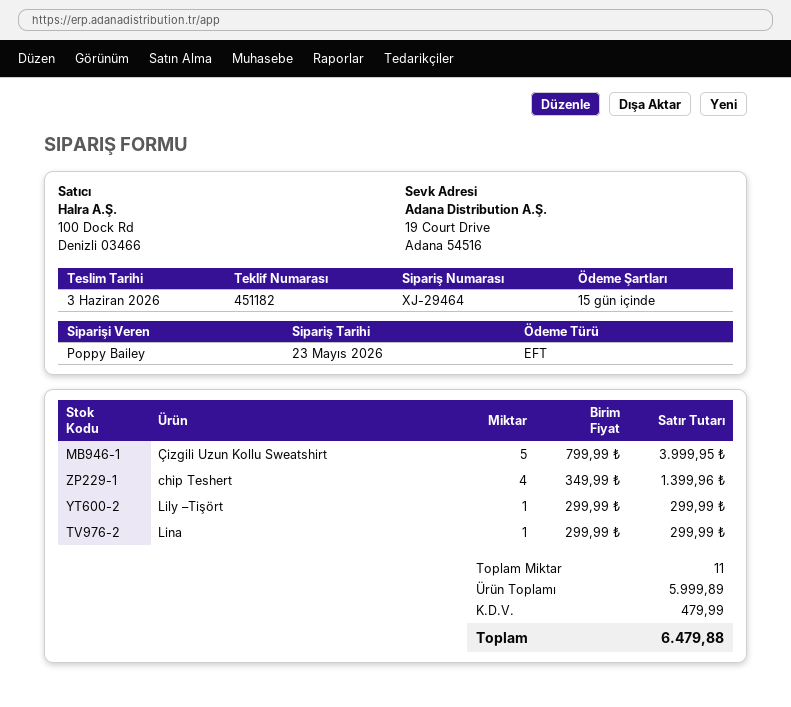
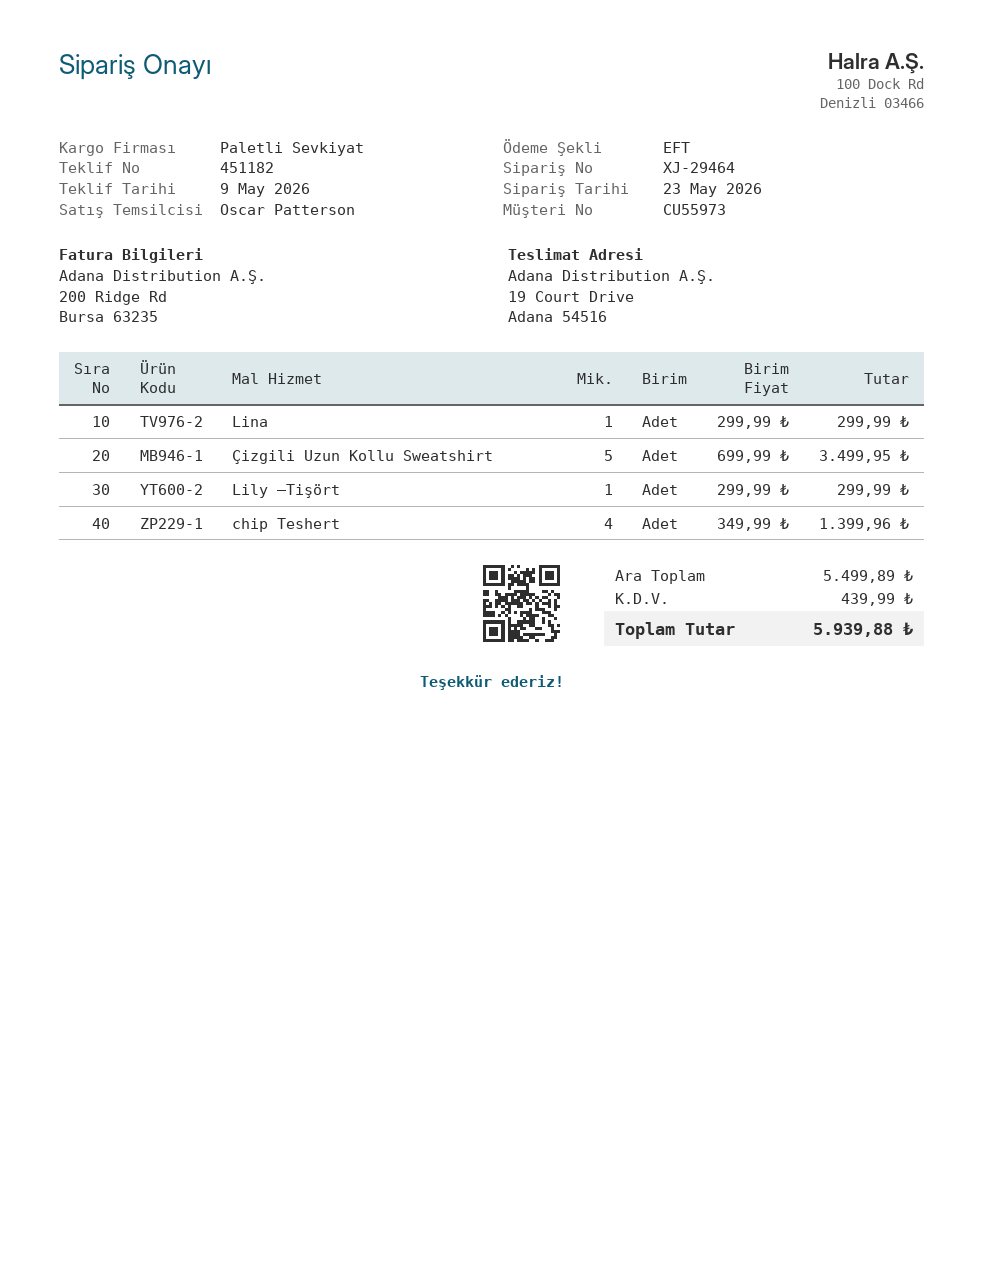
Çizgili Uzun Kollu Sweatshirt: 5 x 799.99 = 3999.95 -> 5 x 699.99 = 3499.95
subtotal: 5999.89 -> 5499.89
tax: 479.99 -> 439.99
total: 6479.88 -> 5939.88

